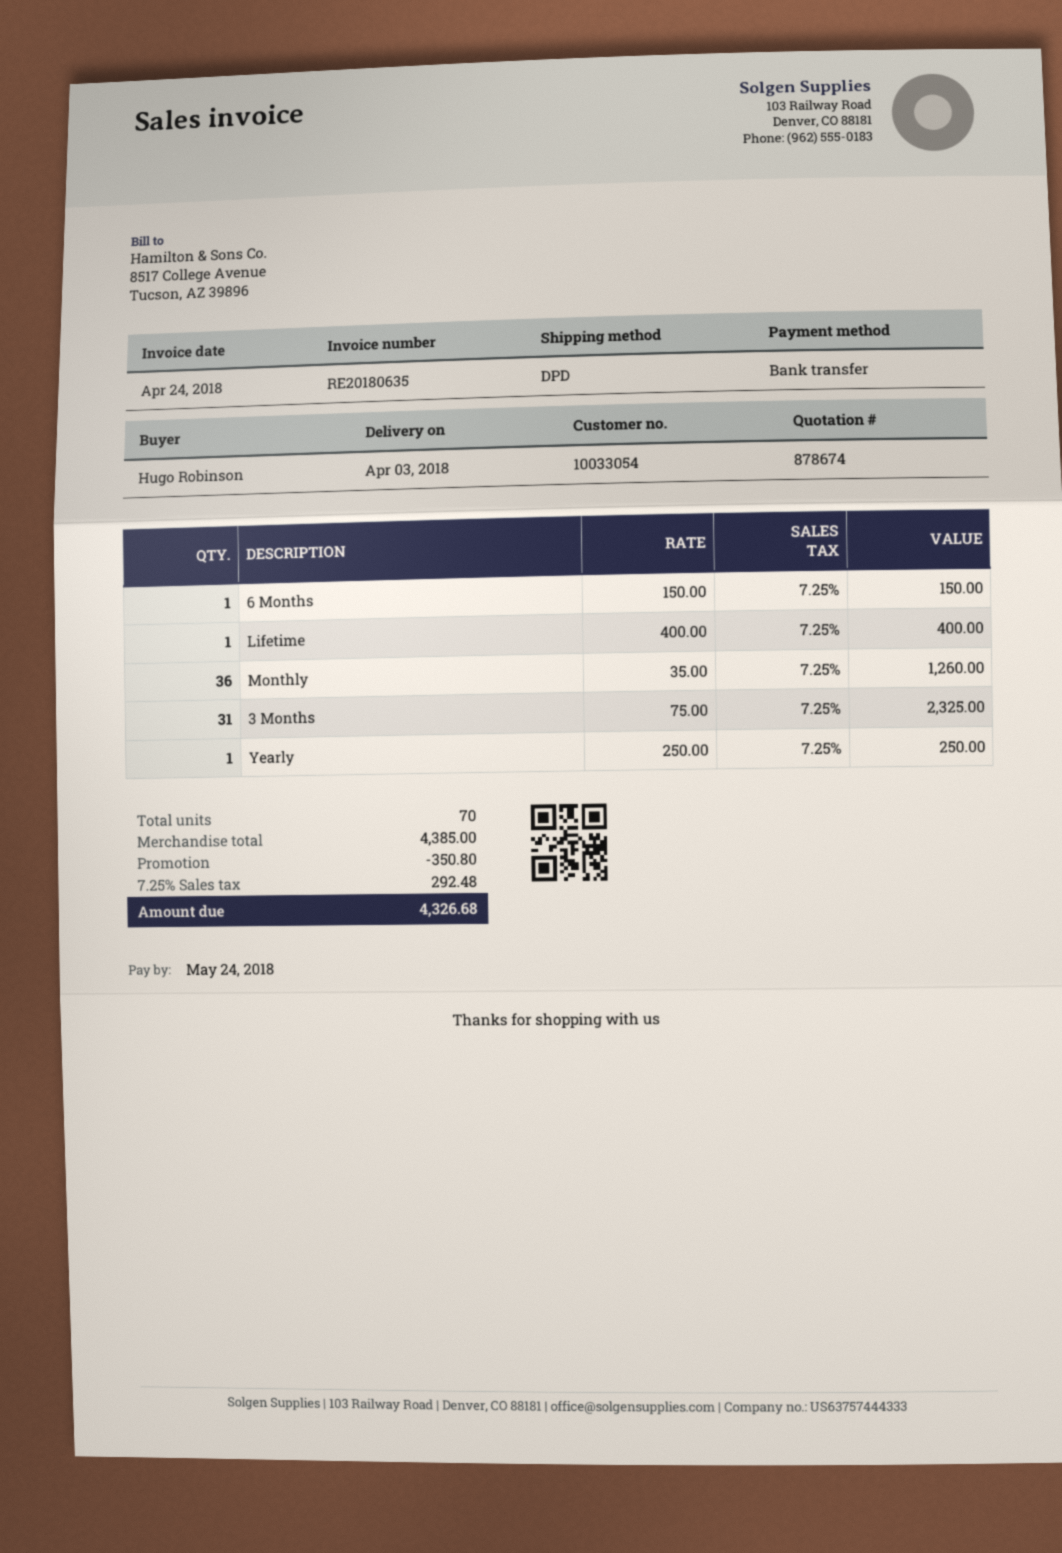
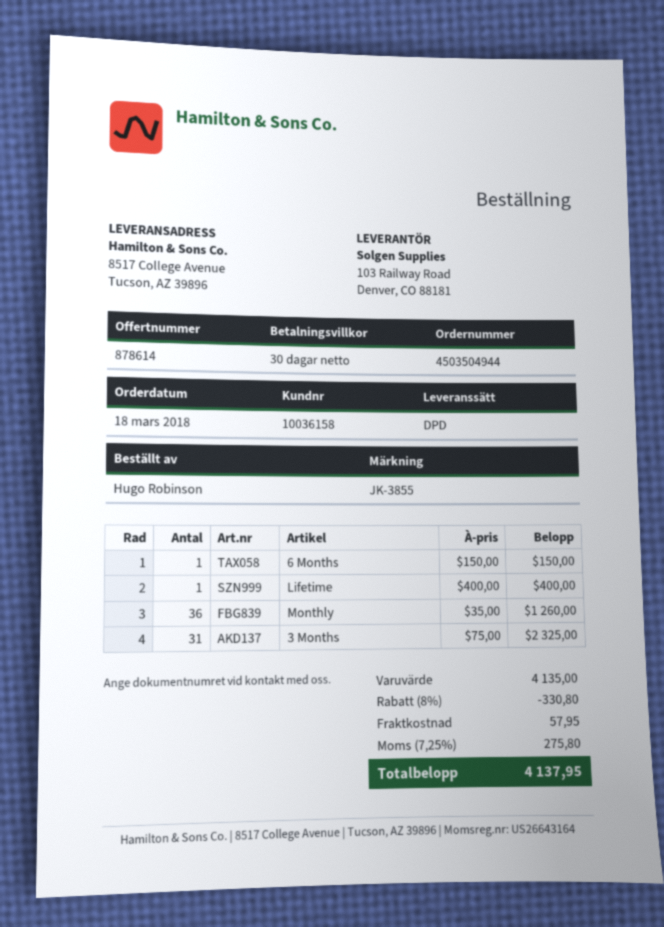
quote number: 878674 -> 878614
customer number: 10033054 -> 10036158
Yearly: 1 x 250.00 = 250.00 -> none
subtotal: 4385.00 -> 4135.00
discount: 350.80 -> 330.80
shipping: none -> 57.95
tax: 7.25% = 292.48 -> 7.25% = 275.80
total: 4326.68 -> 4137.95

